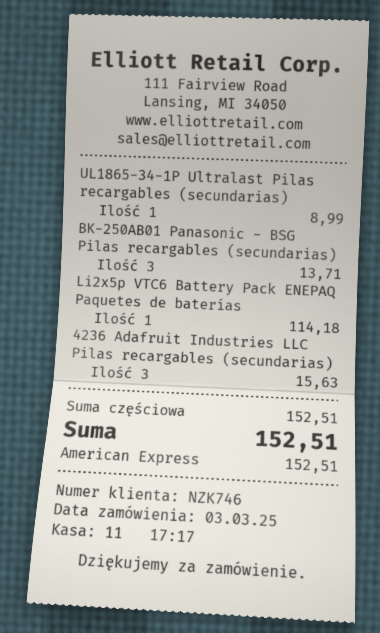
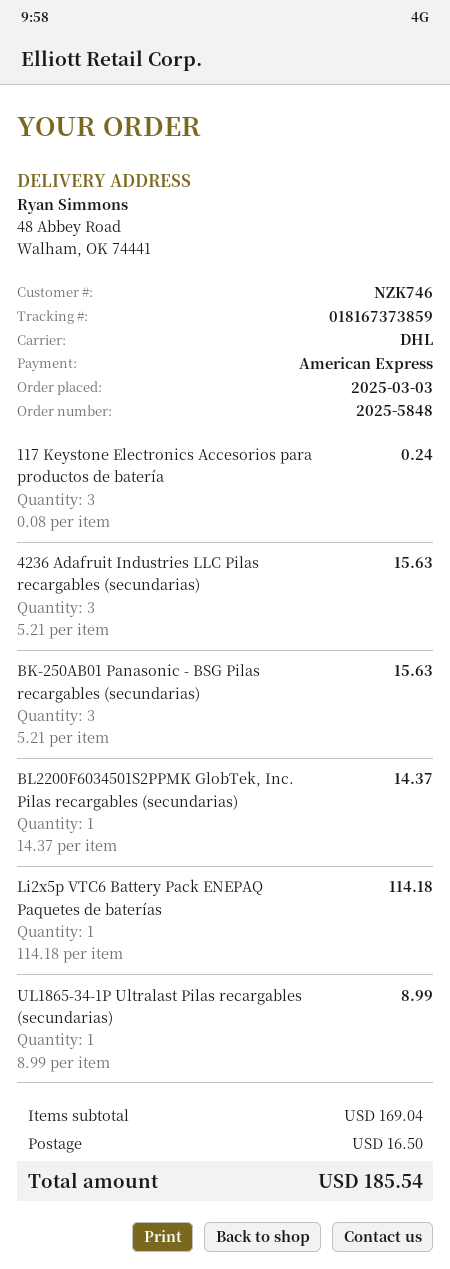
BK-250AB01 Panasonic - BSG Pilas recargables (secundarias): 3 for 13.71 -> 3 for 15.63
117 Keystone Electronics Accesorios para productos de batería: none -> 3 for 0.24
BL2200F6034501S2PPMK GlobTek, Inc. Pilas recargables (secundarias): none -> 1 for 14.37
subtotal: 152.51 -> 169.04
shipping: none -> 16.50
total: 152.51 -> 185.54

